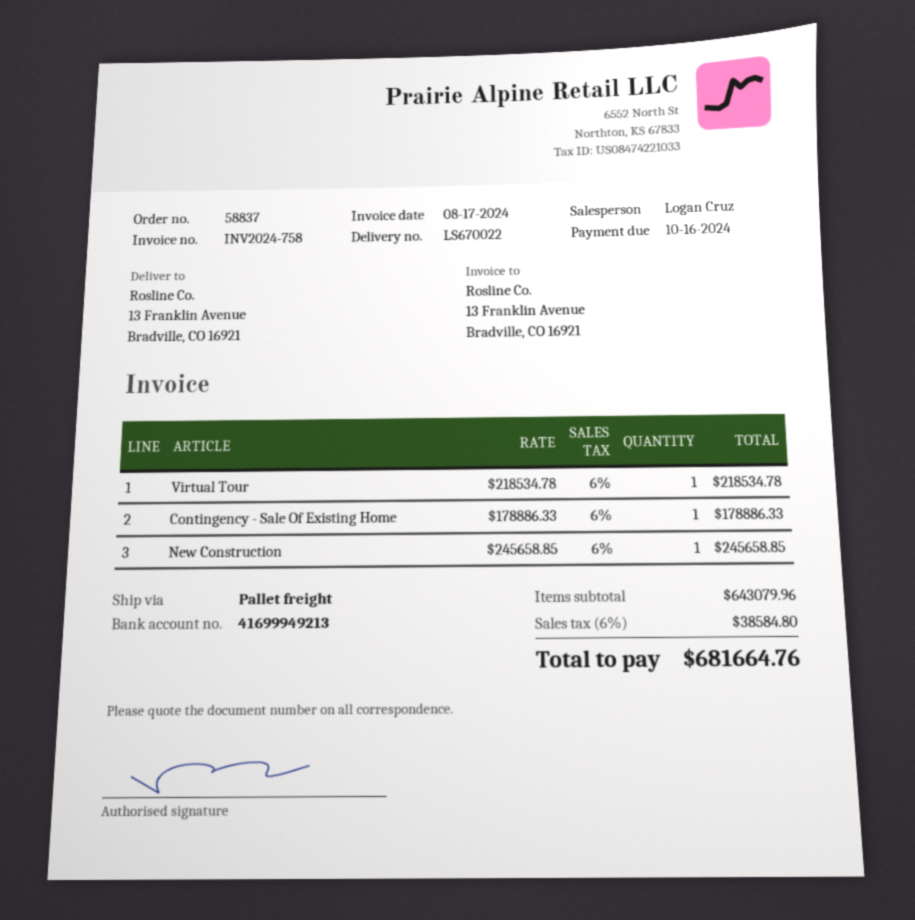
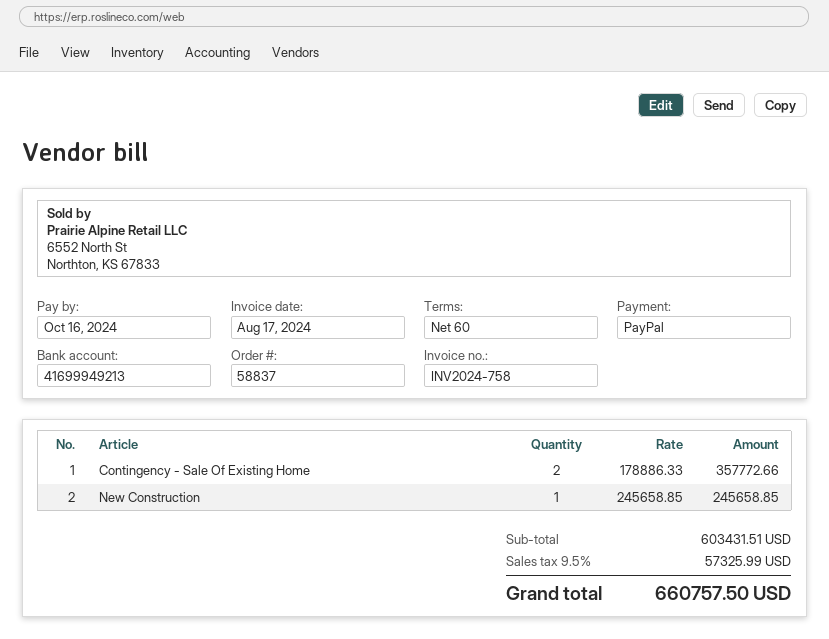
Virtual Tour: 1 x 218534.78 = 218534.78 -> none
Contingency - Sale Of Existing Home: 1 x 178886.33 = 178886.33 -> 2 x 178886.33 = 357772.66
subtotal: 643079.96 -> 603431.51
tax: 6% = 38584.80 -> 9.5% = 57325.99
total: 681664.76 -> 660757.50

